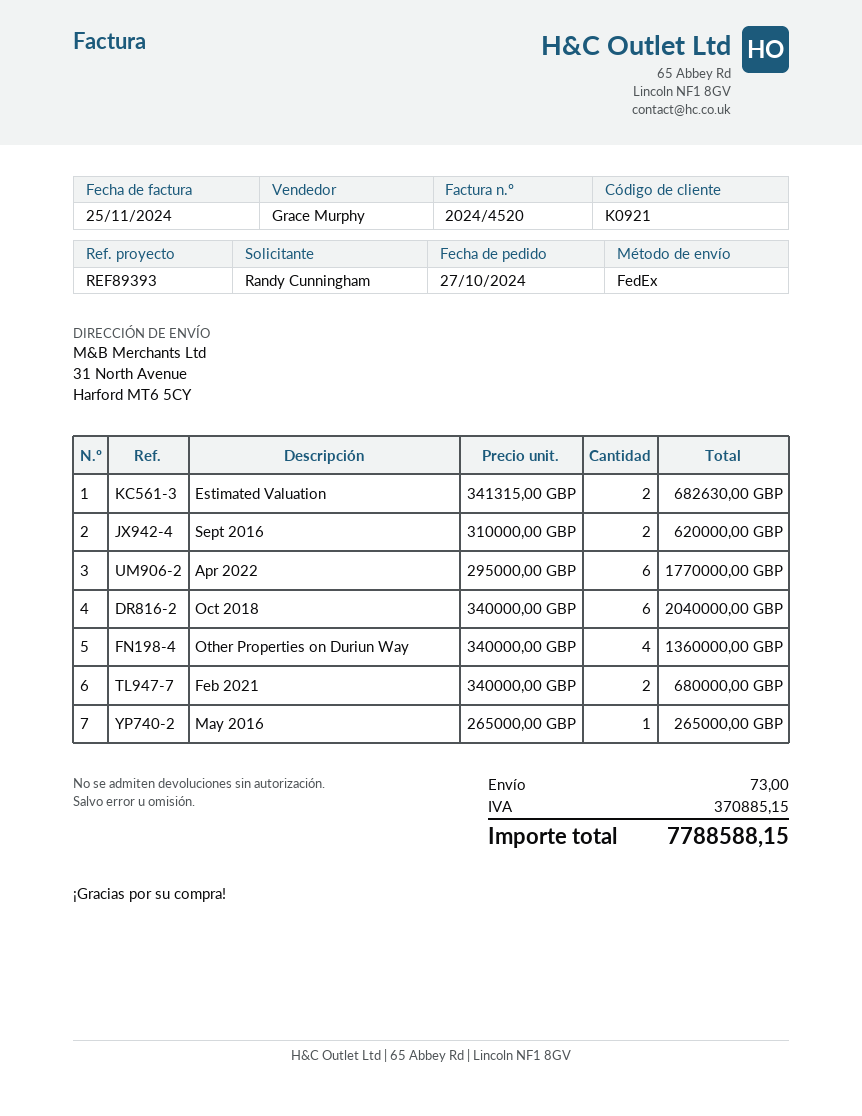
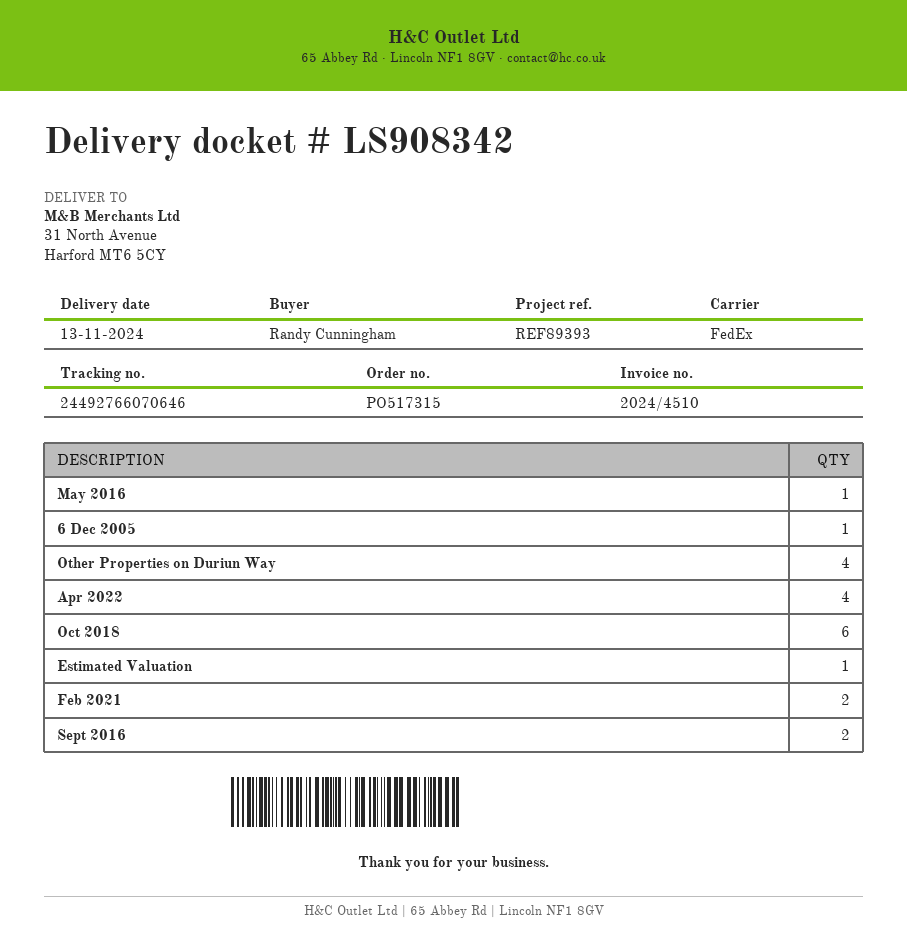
invoice number: 2024/4520 -> 2024/4510
Estimated Valuation: 2 -> 1
Apr 2022: 6 -> 4
6 Dec 2005: none -> 1

